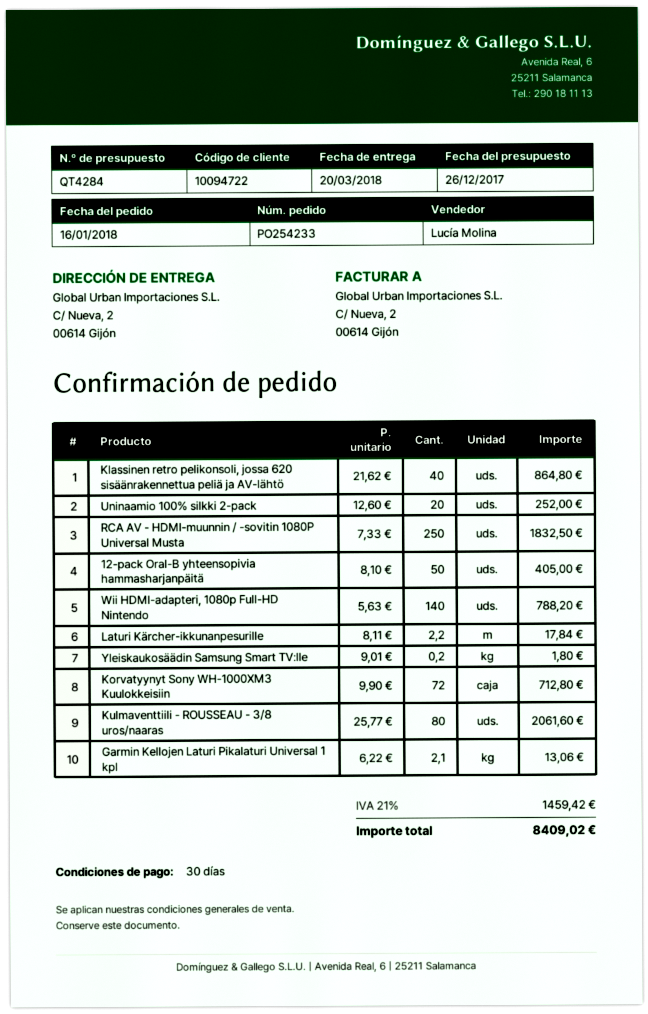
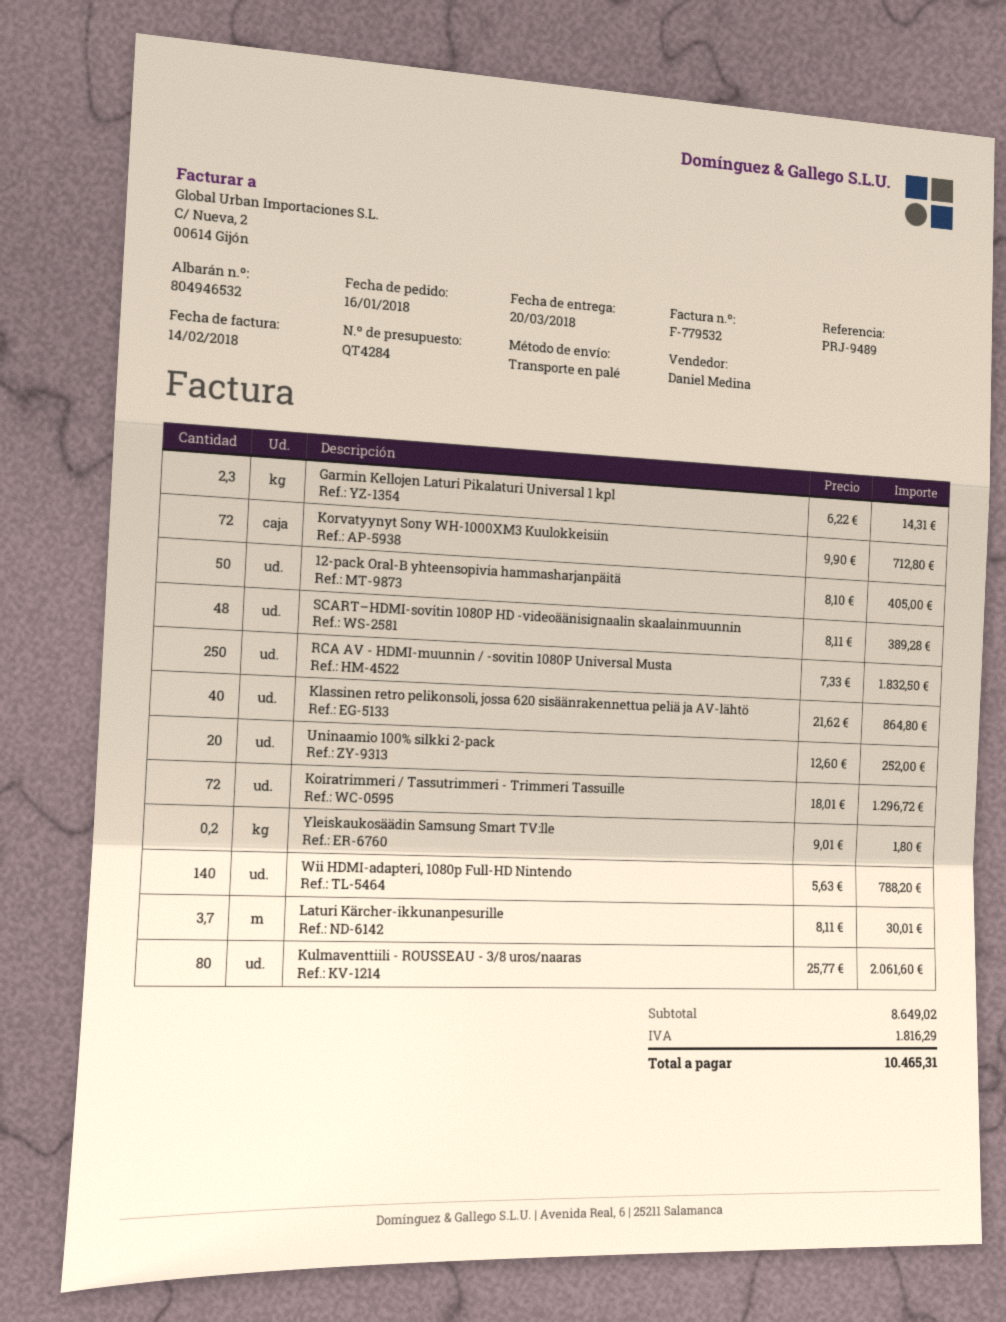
sales rep: Lucía Molina -> Daniel Medina
Laturi Kärcher-ikkunanpesurille: 2.2 x 8.11 = 17.84 -> 3.7 x 8.11 = 30.01
Garmin Kellojen Laturi Pikalaturi Universal 1 kpl: 2.1 x 6.22 = 13.06 -> 2.3 x 6.22 = 14.31
SCART–HDMI-sovitin 1080P HD -videoäänisignaalin skaalainmuunnin: none -> 48 x 8.11 = 389.28
Koiratrimmeri / Tassutrimmeri - Trimmeri Tassuille: none -> 72 x 18.01 = 1296.72
tax: 1459.42 -> 1816.29
total: 8409.02 -> 10465.31

